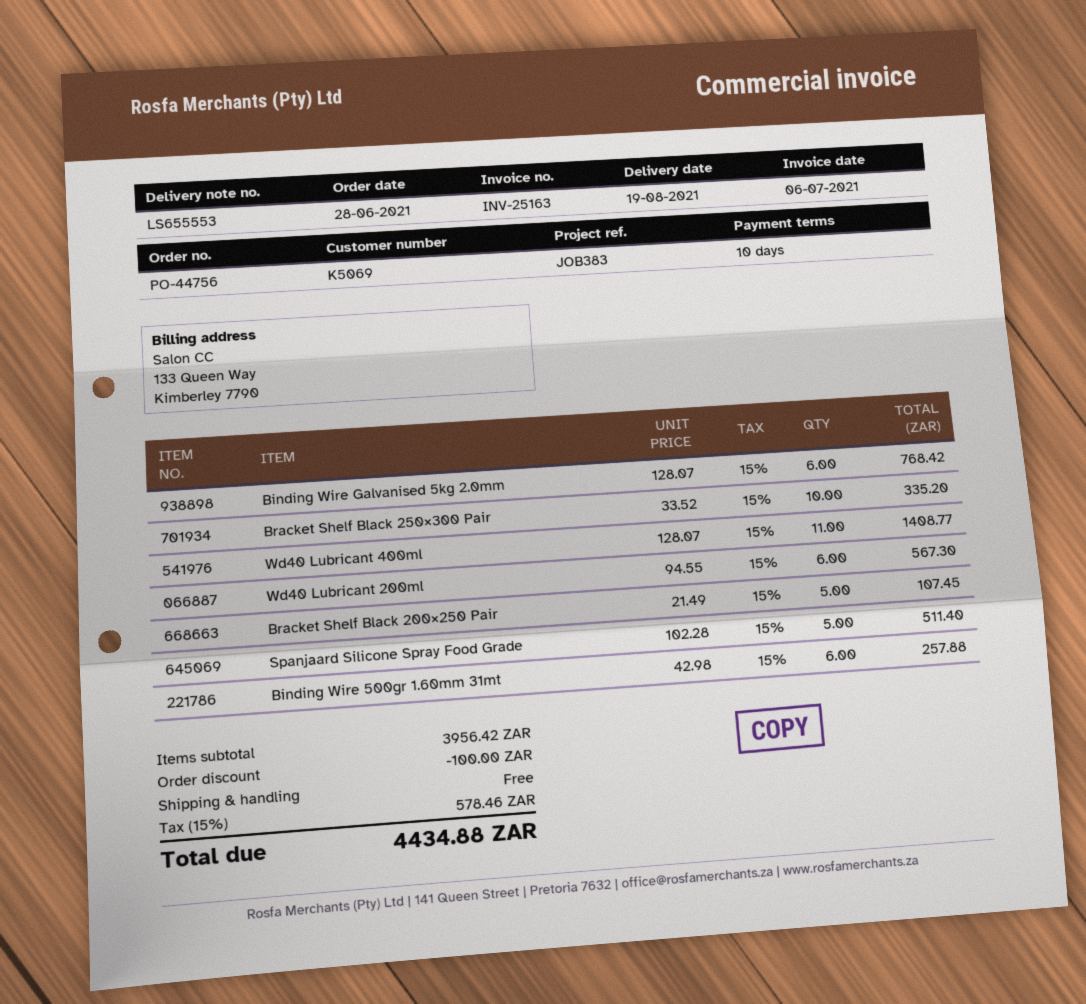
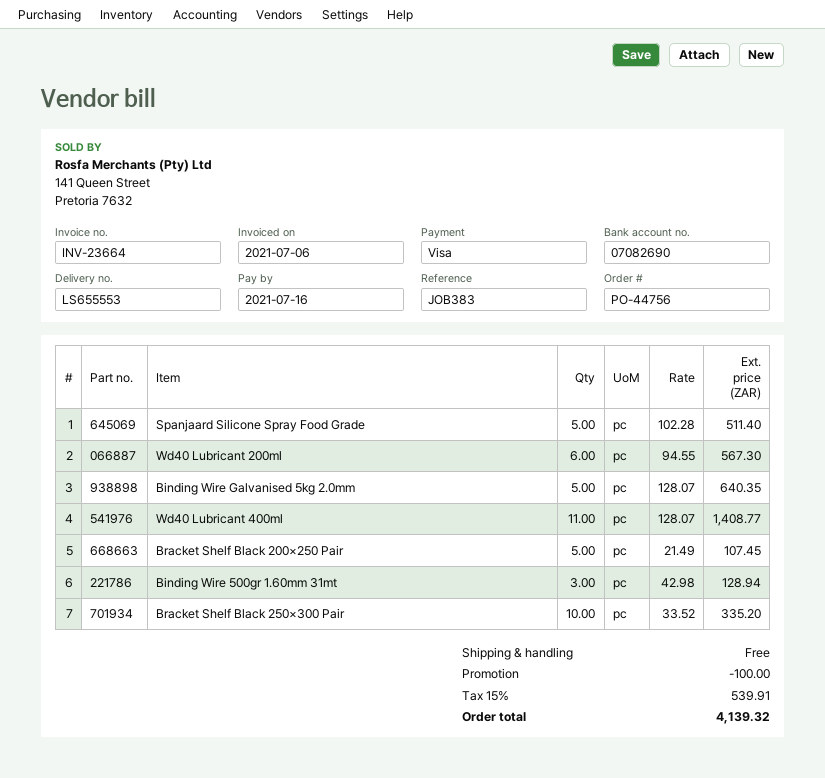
invoice number: INV-25163 -> INV-23664
Binding Wire Galvanised 5kg 2.0mm: 6 x 128.07 = 768.42 -> 5 x 128.07 = 640.35
Binding Wire 500gr 1.60mm 31mt: 6 x 42.98 = 257.88 -> 3 x 42.98 = 128.94
tax: 15% = 578.46 -> 15% = 539.91
total: 4434.88 -> 4139.32

